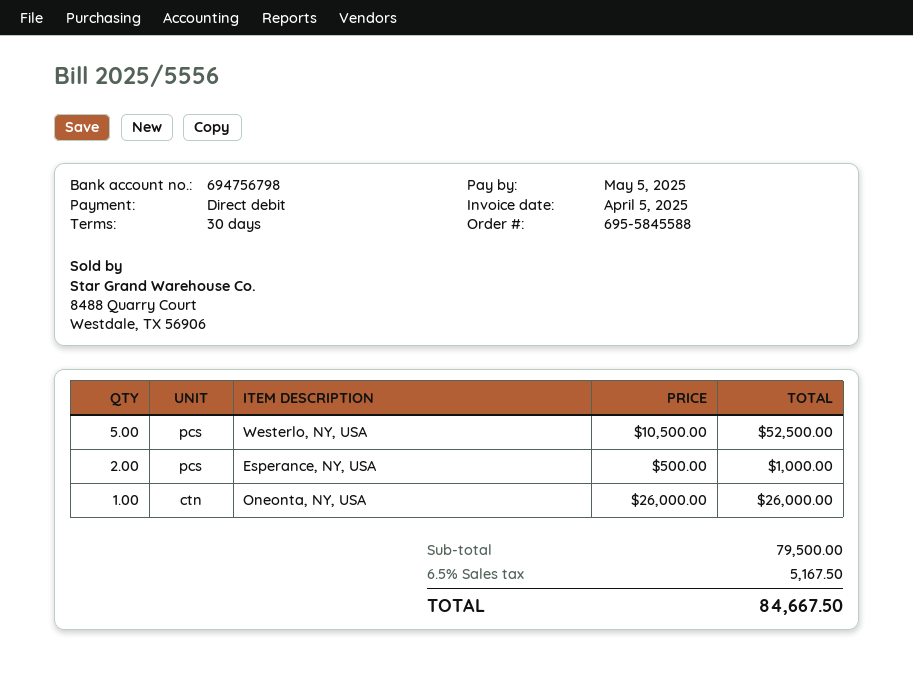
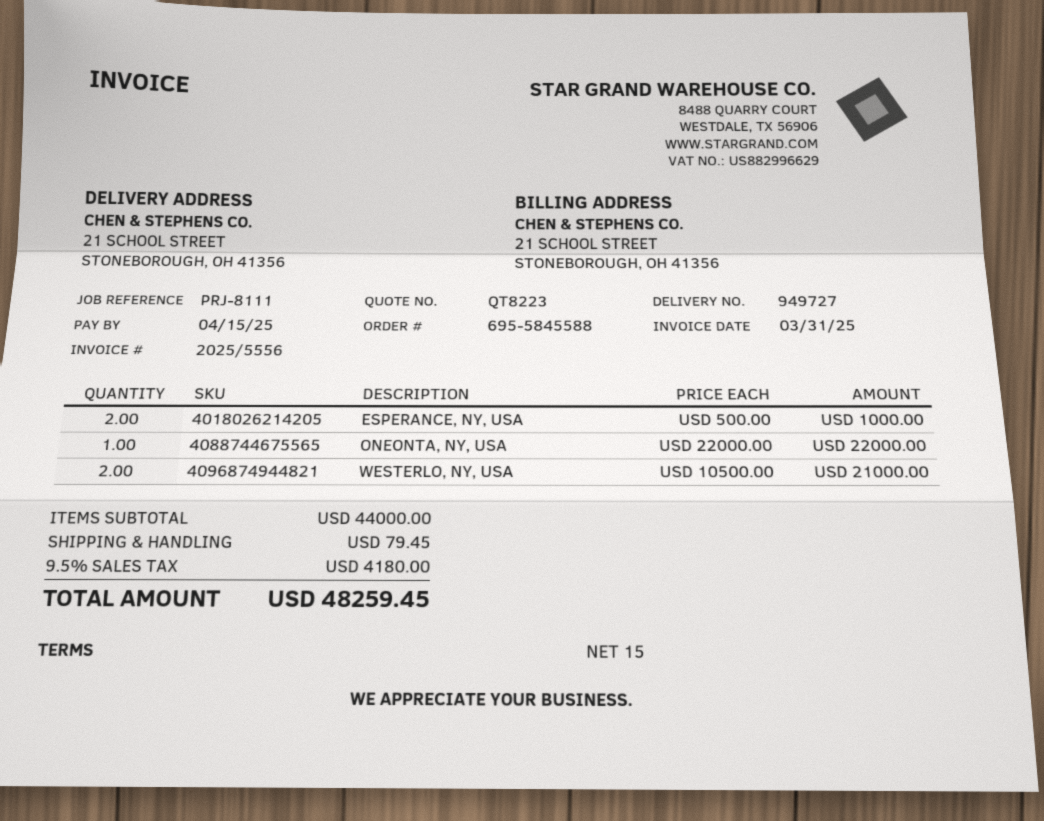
invoice date: 2025-04-05 -> 2025-03-31
payment terms: 30 days -> 15 days
due date: 2025-05-05 -> 2025-04-15
Westerlo, NY, USA: 5 x 10500.00 = 52500.00 -> 2 x 10500.00 = 21000.00
Oneonta, NY, USA: 1 x 26000.00 = 26000.00 -> 1 x 22000.00 = 22000.00
subtotal: 79500.00 -> 44000.00
shipping: none -> 79.45
tax: 6.5% = 5167.50 -> 9.5% = 4180.00
total: 84667.50 -> 48259.45

